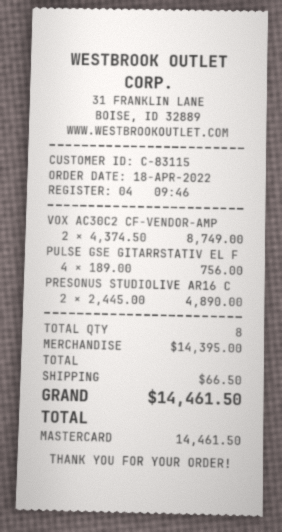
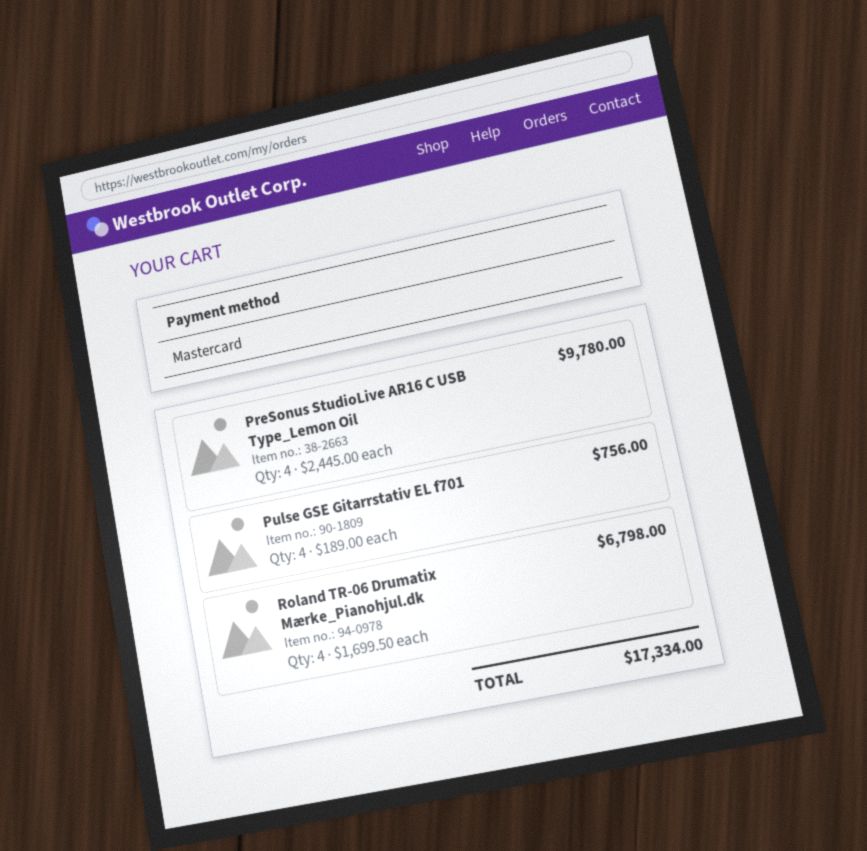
VOX AC30C2 CF-VENDOR-AMP: 2 x 4374.50 = 8749.00 -> none
PRESONUS STUDIOLIVE AR16 C: 2 x 2445.00 = 4890.00 -> 4 x 2445.00 = 9780.00
Roland TR-06 Drumatix Mærke_Pianohjul.dk: none -> 4 x 1699.50 = 6798.00
shipping: 66.50 -> none
total: 14461.50 -> 17334.00

